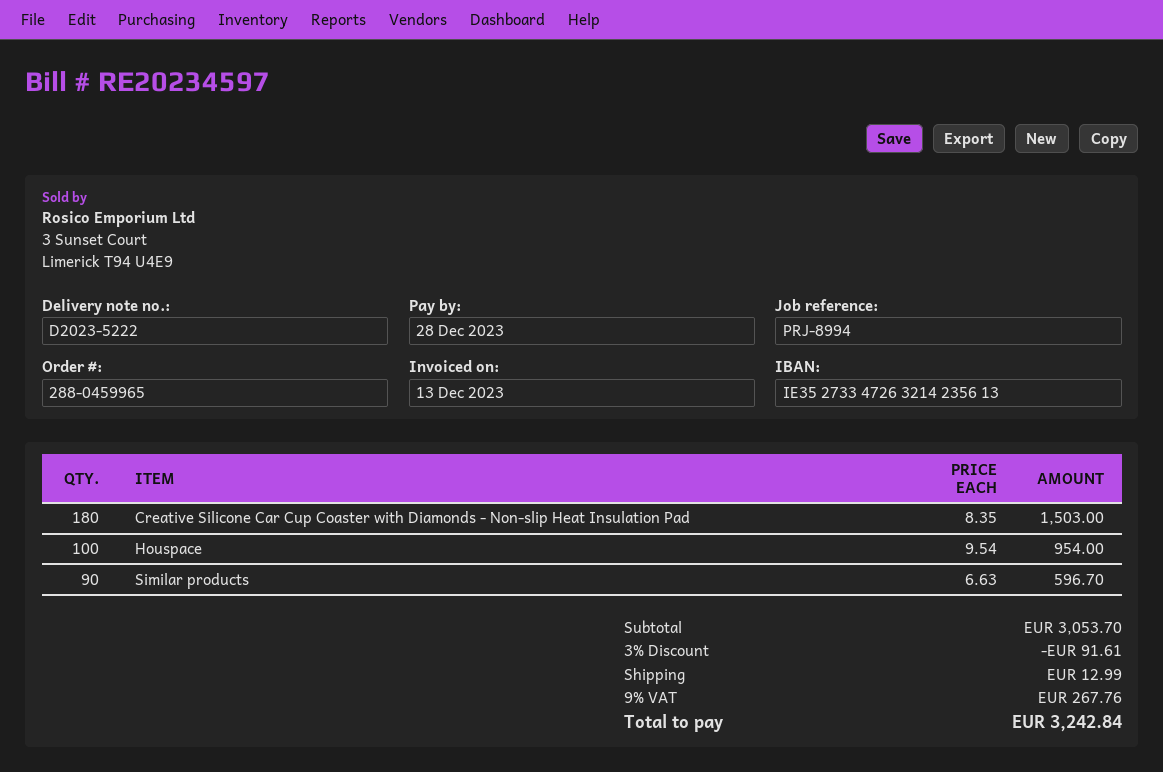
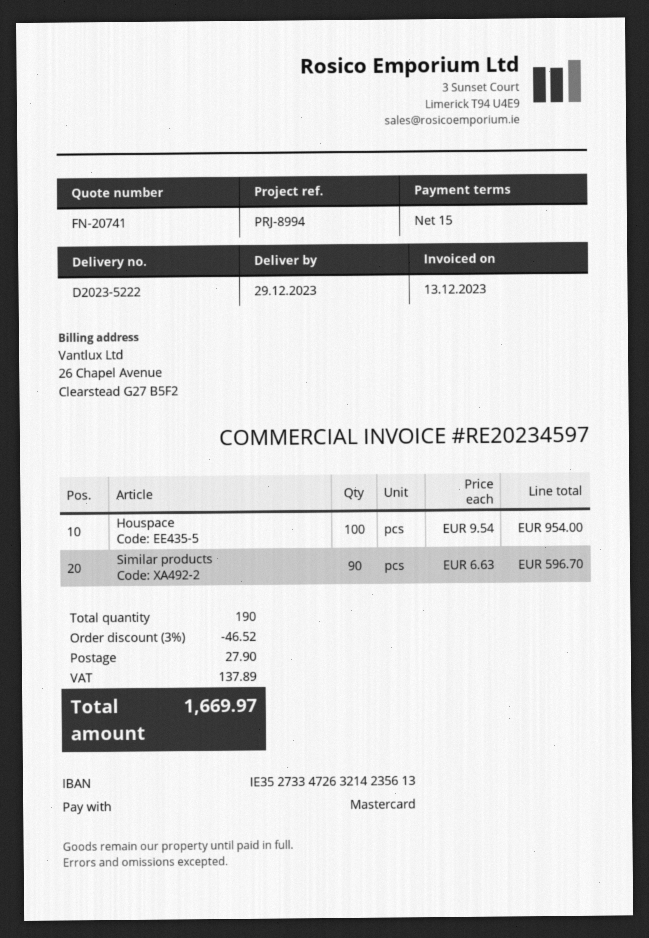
Creative Silicone Car Cup Coaster with Diamonds - Non-slip Heat Insulation Pad: 180 x 8.35 = 1503.00 -> none
discount: 3% = 91.61 -> 3% = 46.52
shipping: 12.99 -> 27.90
tax: 267.76 -> 137.89
total: 3242.84 -> 1669.97

